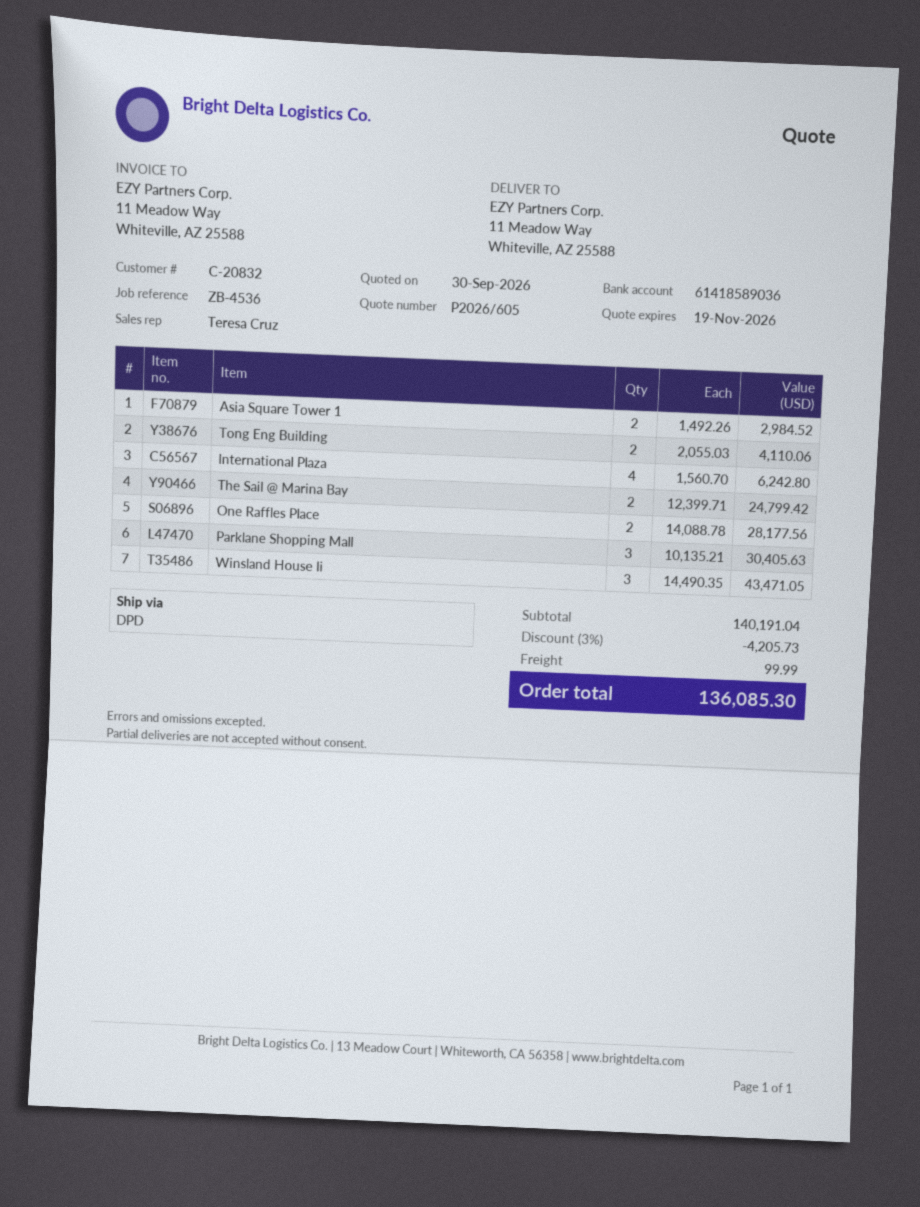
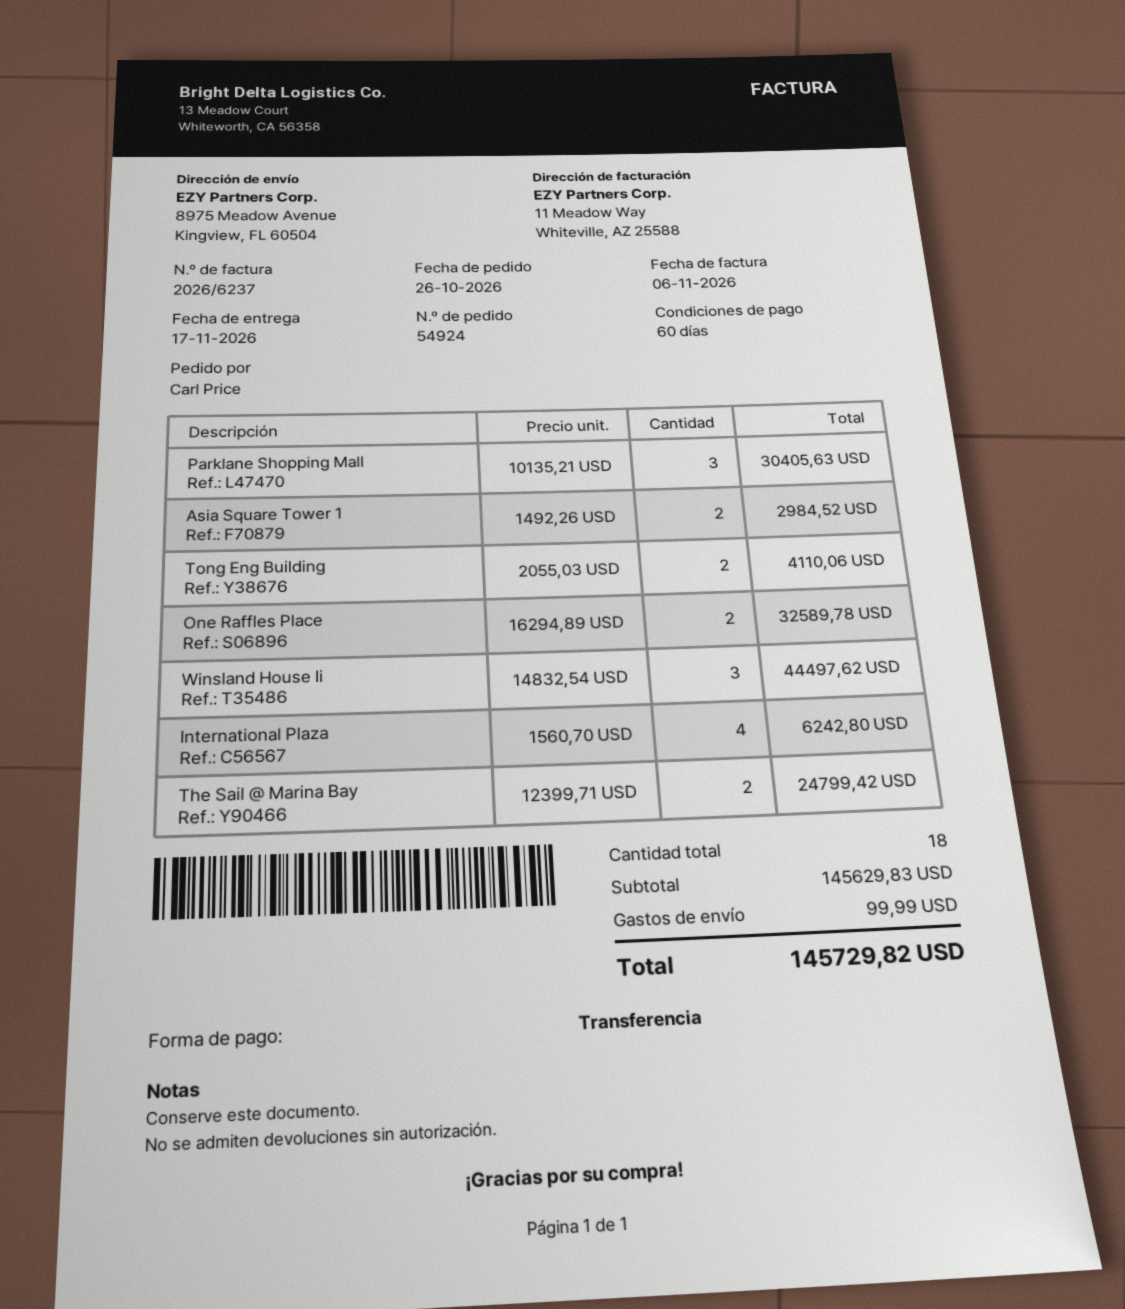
ship to: 11 Meadow Way, Whiteville, AZ 25588 -> 8975 Meadow Avenue, Kingview, FL 60504
One Raffles Place: 2 x 14088.78 = 28177.56 -> 2 x 16294.89 = 32589.78
Winsland House Ii: 3 x 14490.35 = 43471.05 -> 3 x 14832.54 = 44497.62
subtotal: 140191.04 -> 145629.83
discount: 3% = 4205.73 -> none
total: 136085.30 -> 145729.82

